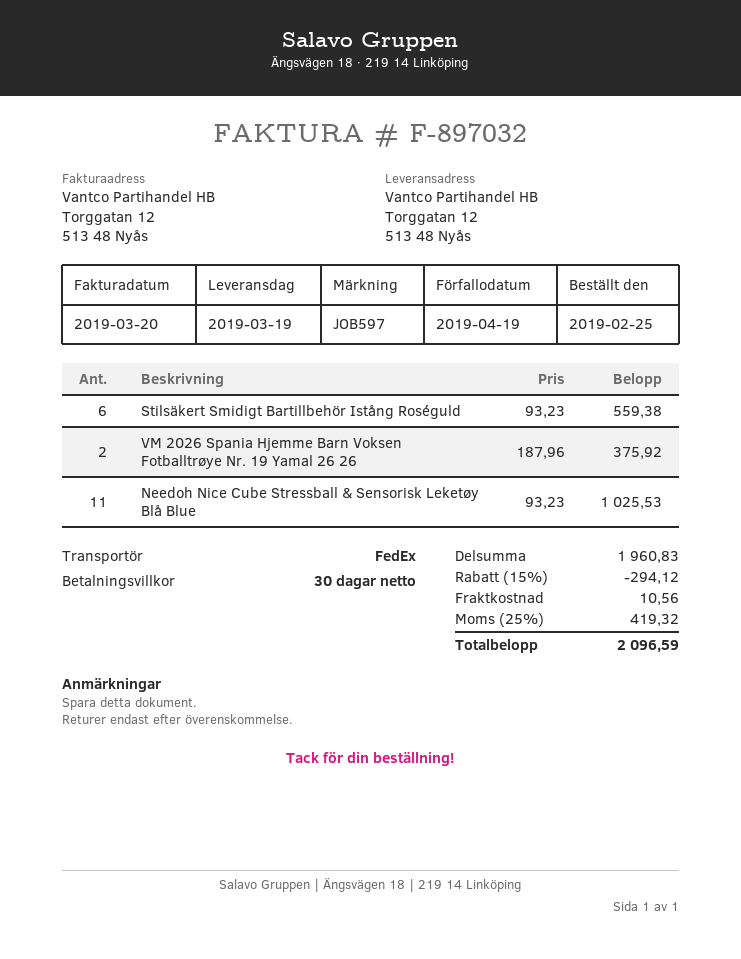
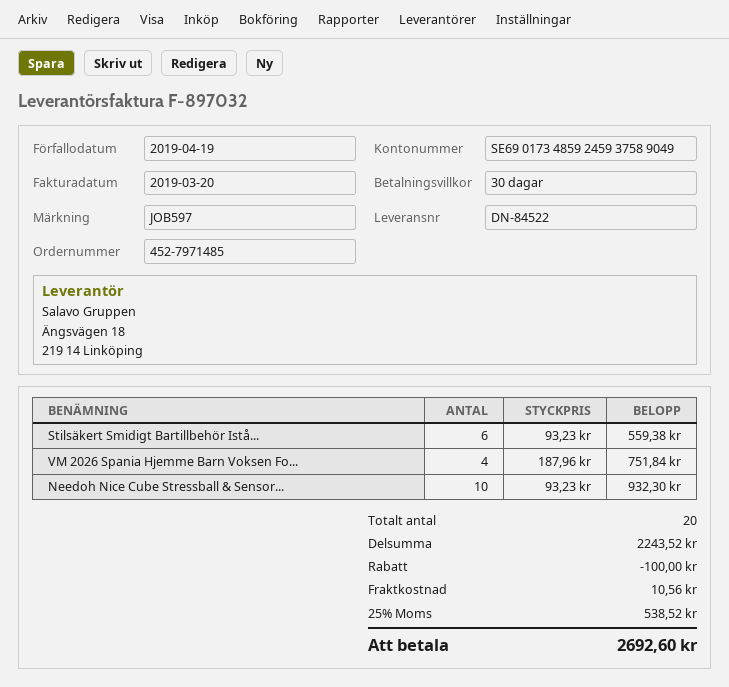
VM 2026 Spania Hjemme Barn Voksen Fotballtrøye Nr. 19 Yamal 26 26: 2 x 187.96 = 375.92 -> 4 x 187.96 = 751.84
Needoh Nice Cube Stressball & Sensorisk Leketøy Blå Blue: 11 x 93.23 = 1025.53 -> 10 x 93.23 = 932.30
subtotal: 1960.83 -> 2243.52
discount: 294.12 -> 100.00
tax: 25% = 419.32 -> 25% = 538.52
total: 2096.59 -> 2692.60

